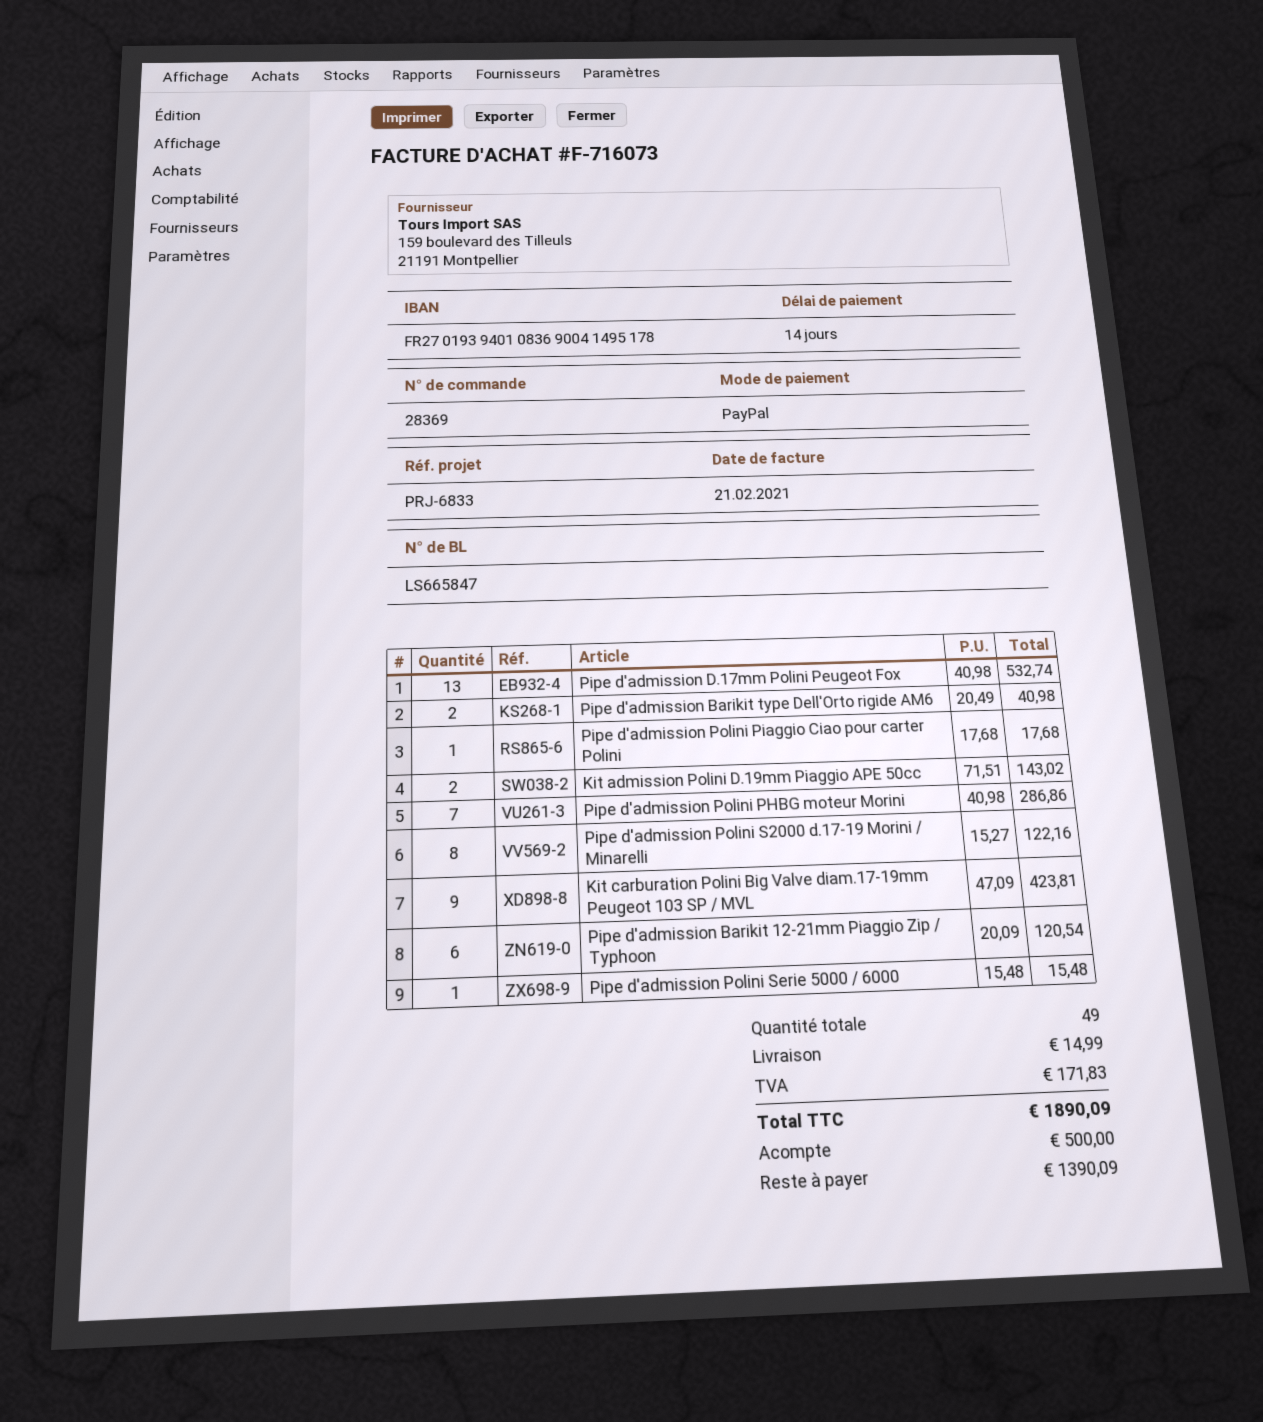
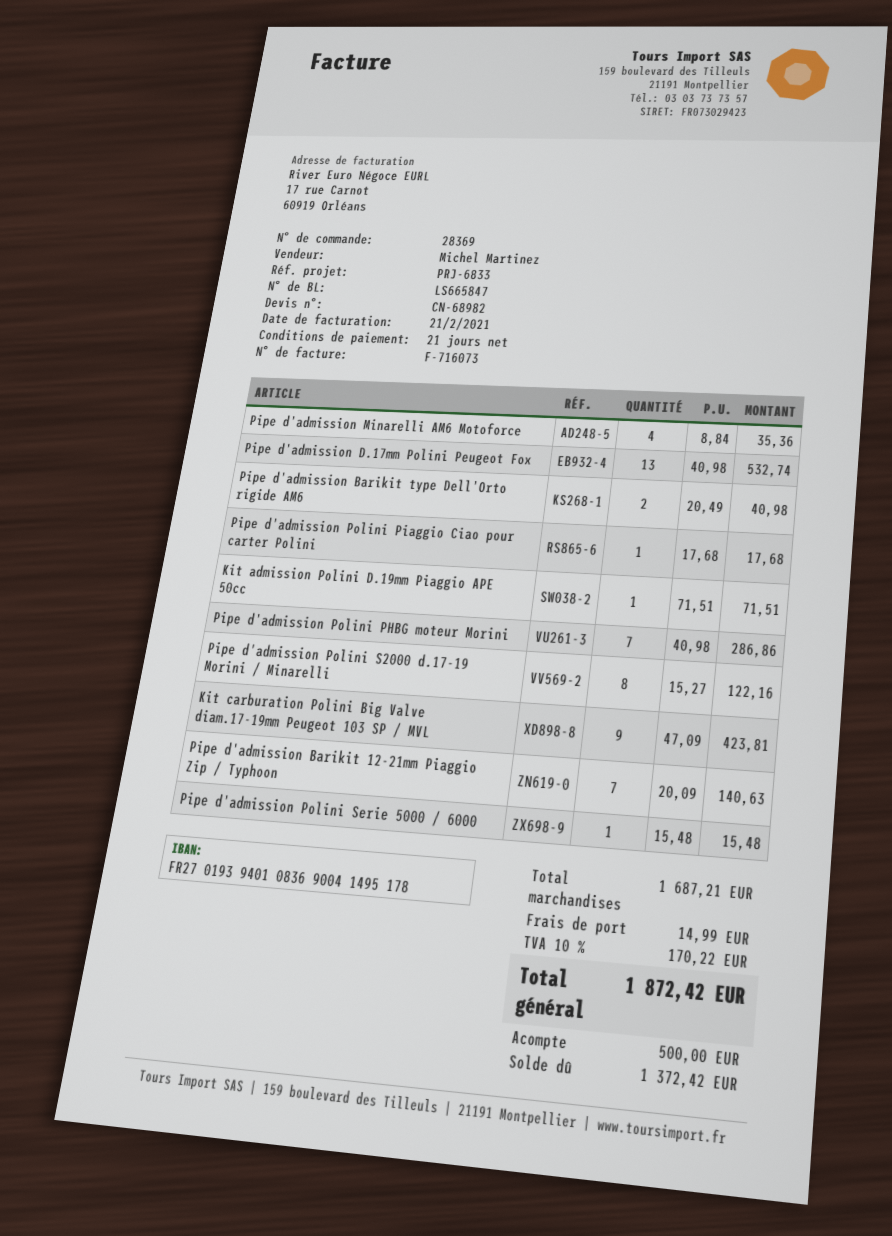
payment terms: 14 days -> 21 days
Kit admission Polini D.19mm Piaggio APE 50cc: 2 x 71.51 = 143.02 -> 1 x 71.51 = 71.51
Pipe d'admission Barikit 12-21mm Piaggio Zip / Typhoon: 6 x 20.09 = 120.54 -> 7 x 20.09 = 140.63
Pipe d'admission Minarelli AM6 Motoforce: none -> 4 x 8.84 = 35.36
tax: 171.83 -> 170.22
total: 1890.09 -> 1872.42
balance: 1390.09 -> 1372.42

